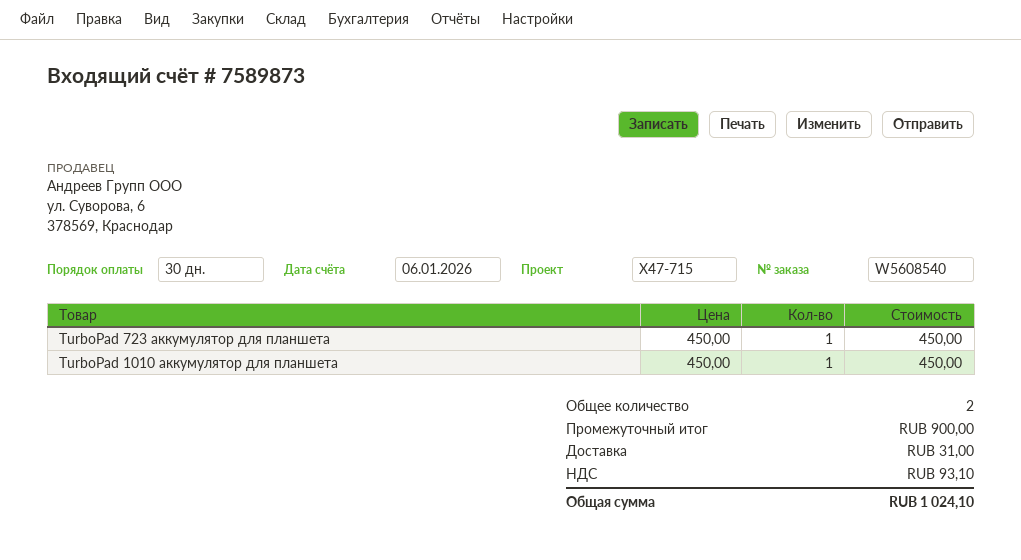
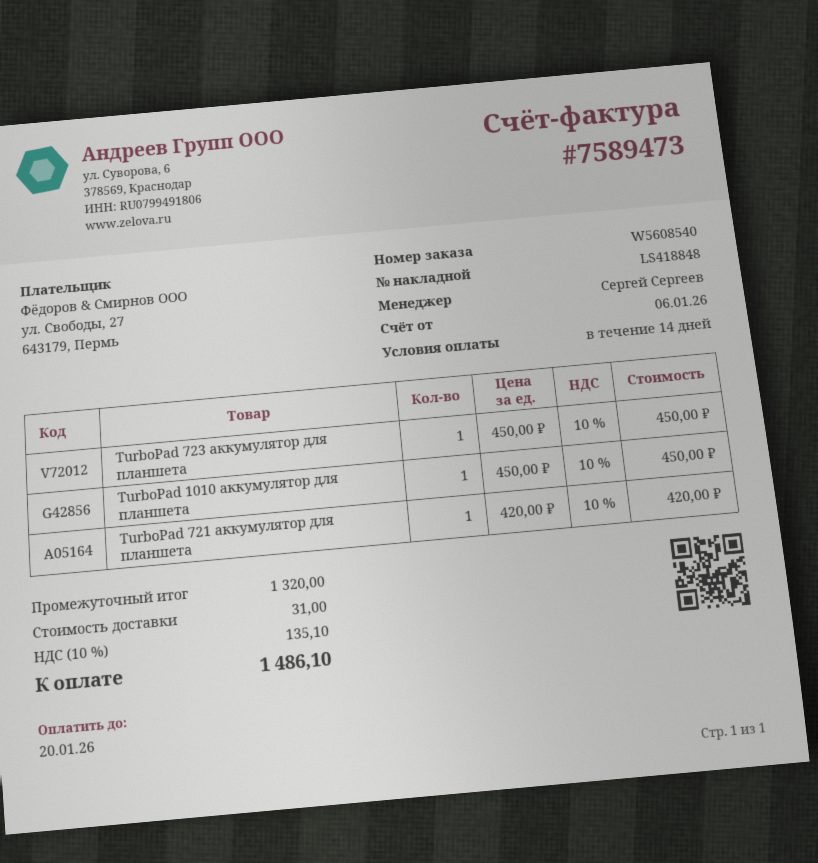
invoice number: 7589873 -> 7589473
payment terms: 30 days -> 14 days
TurboPad 721 аккумулятор для планшета: none -> 1 x 420.00 = 420.00
subtotal: 900.00 -> 1320.00
tax: 93.10 -> 135.10
total: 1024.10 -> 1486.10

